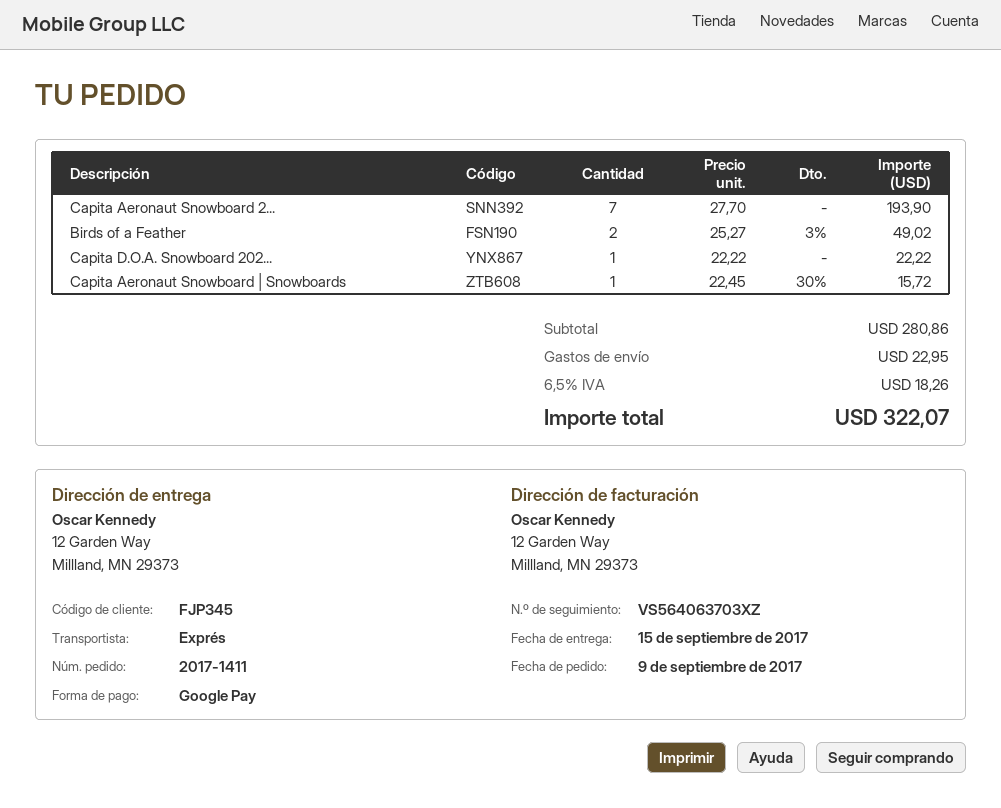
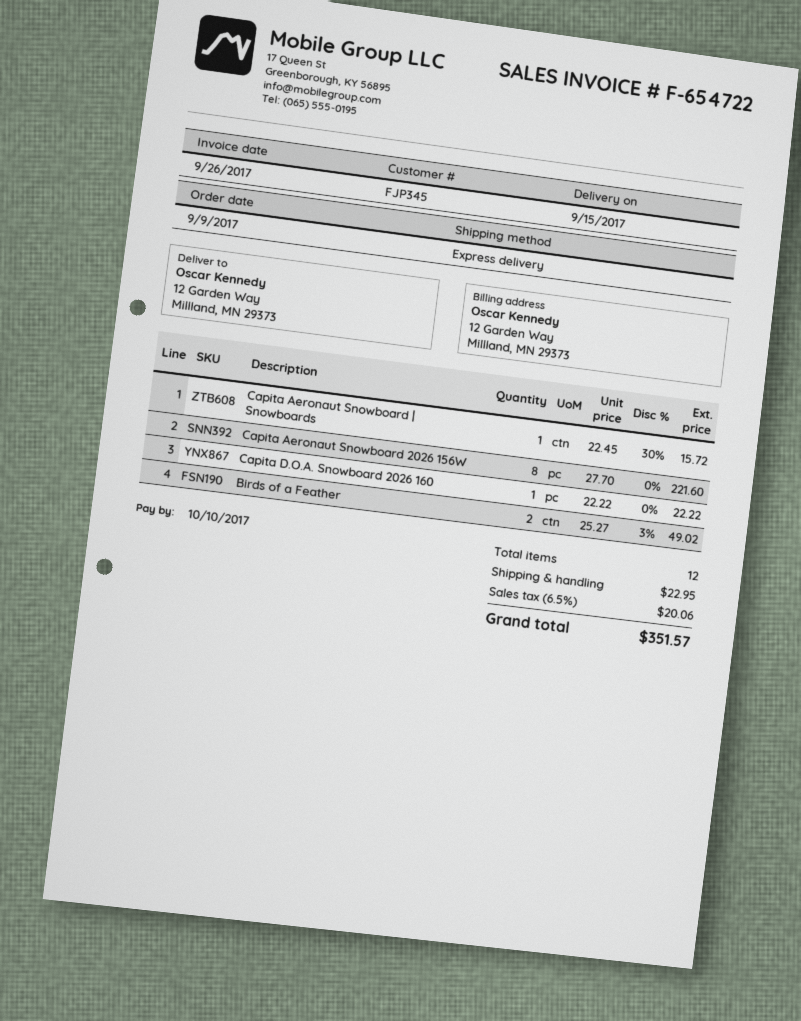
Capita Aeronaut Snowboard 2...: 7 x 27.70 = 193.90 -> 8 x 27.70 = 221.60
tax: 6.5% = 18.26 -> 6.5% = 20.06
total: 322.07 -> 351.57

